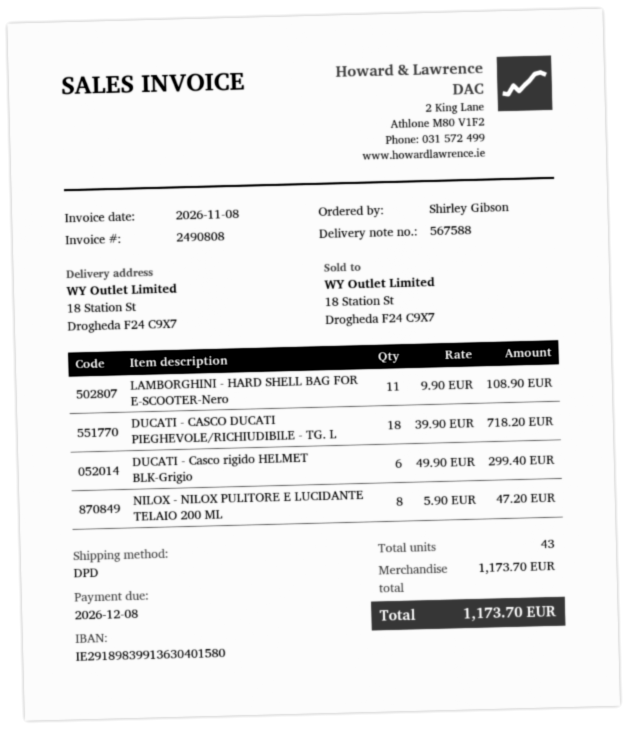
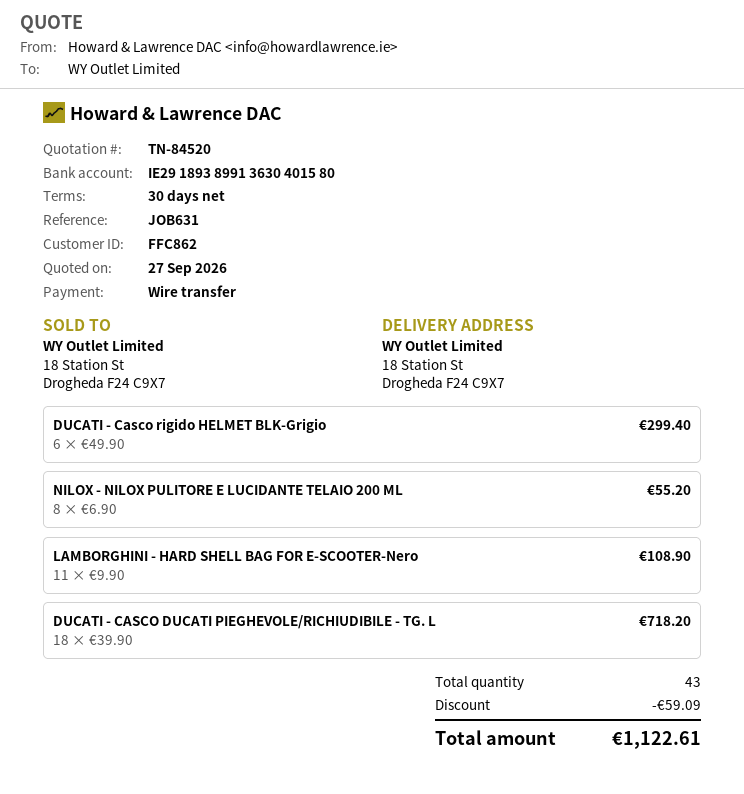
bank account: IE29189839913630401580 -> IE29189389913630401580
NILOX - NILOX PULITORE E LUCIDANTE TELAIO 200 ML: 8 x 5.90 = 47.20 -> 8 x 6.90 = 55.20
discount: none -> 59.09
total: 1173.70 -> 1122.61

